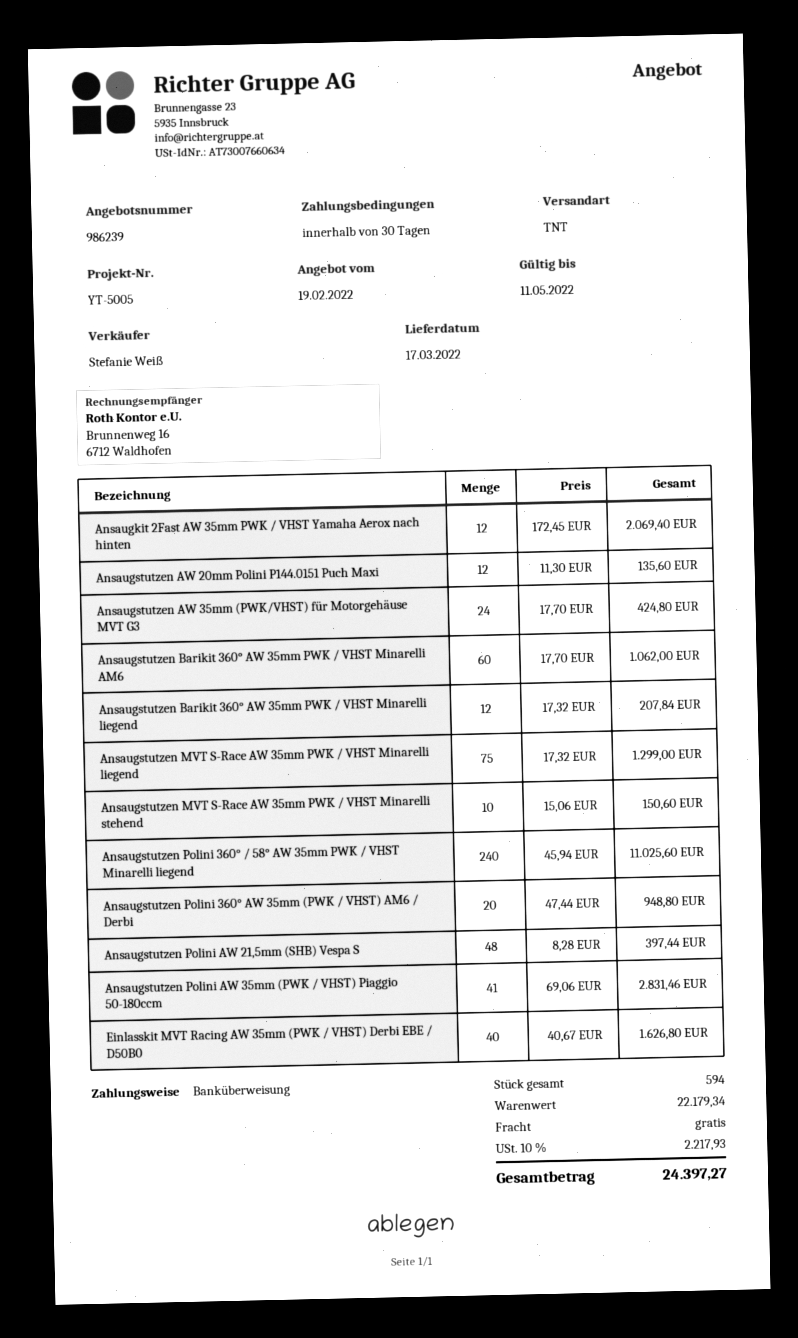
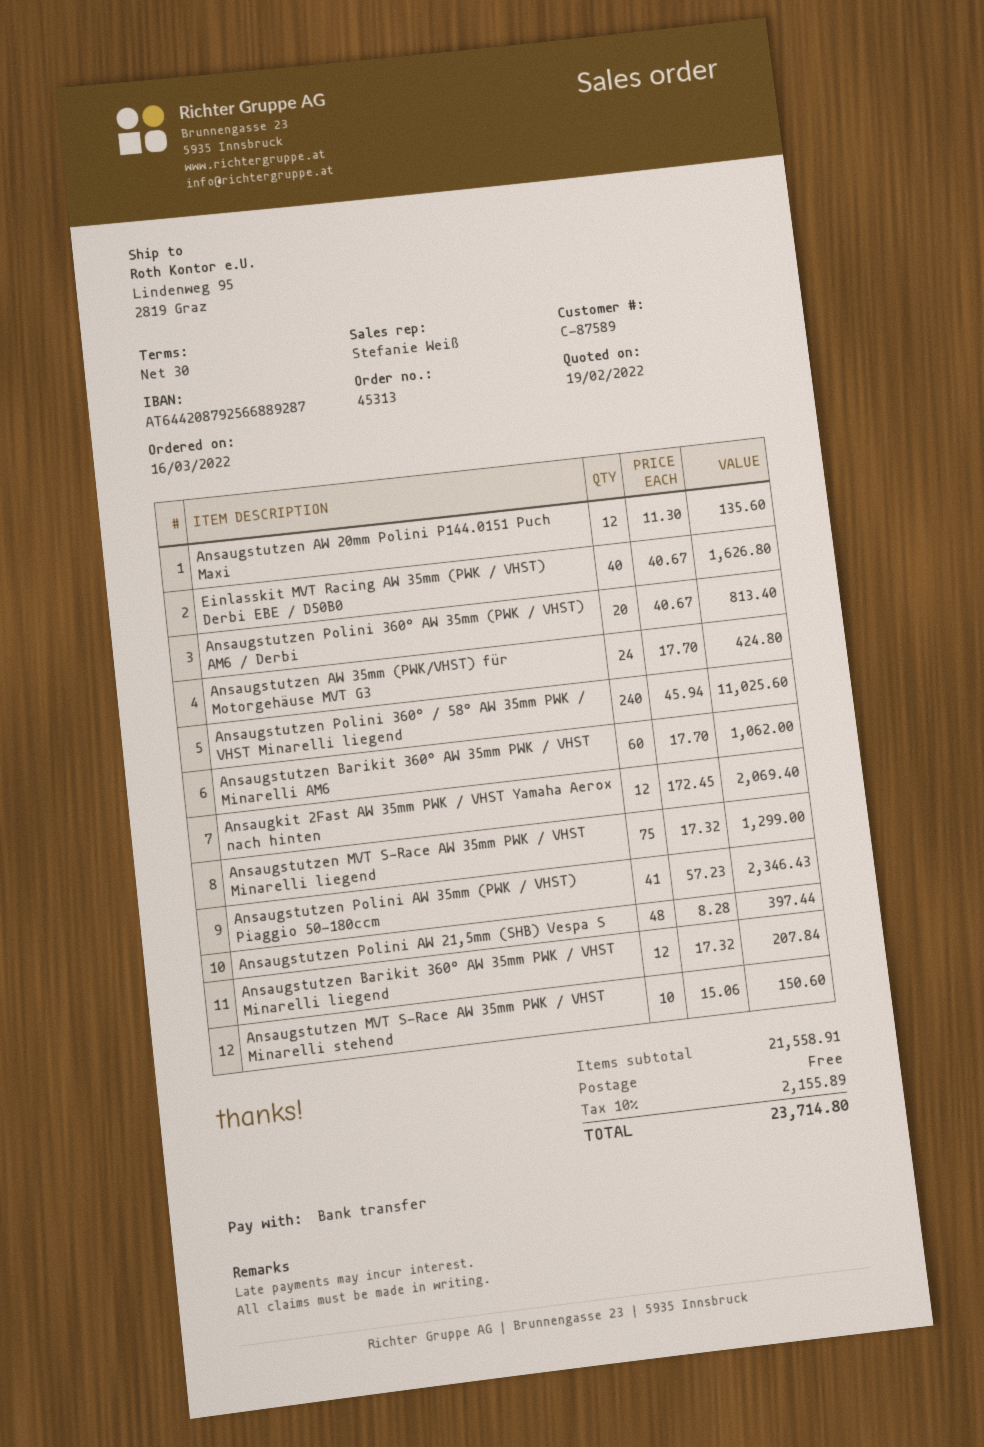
Ansaugstutzen Polini 360° AW 35mm (PWK / VHST) AM6 / Derbi: 20 x 47.44 = 948.80 -> 20 x 40.67 = 813.40
Ansaugstutzen Polini AW 35mm (PWK / VHST) Piaggio 50-180ccm: 41 x 69.06 = 2831.46 -> 41 x 57.23 = 2346.43
subtotal: 22179.34 -> 21558.91
tax: 10% = 2217.93 -> 10% = 2155.89
total: 24397.27 -> 23714.80

